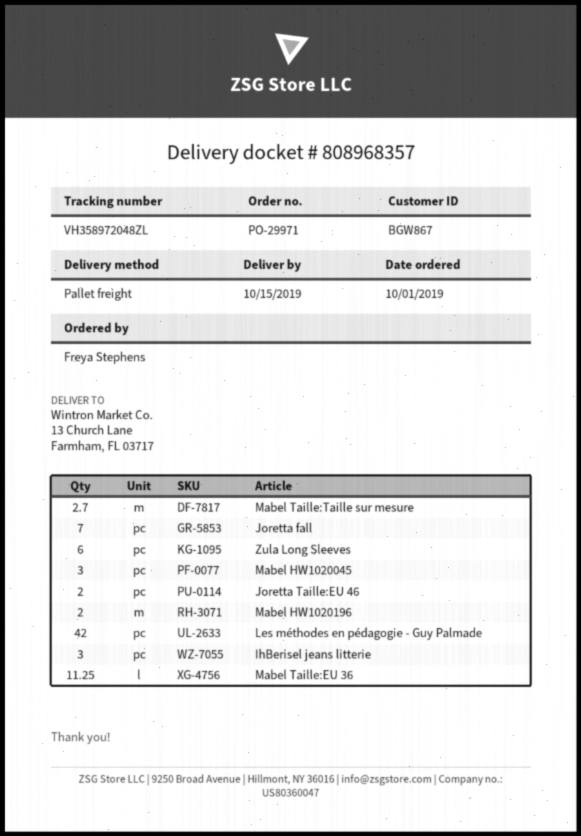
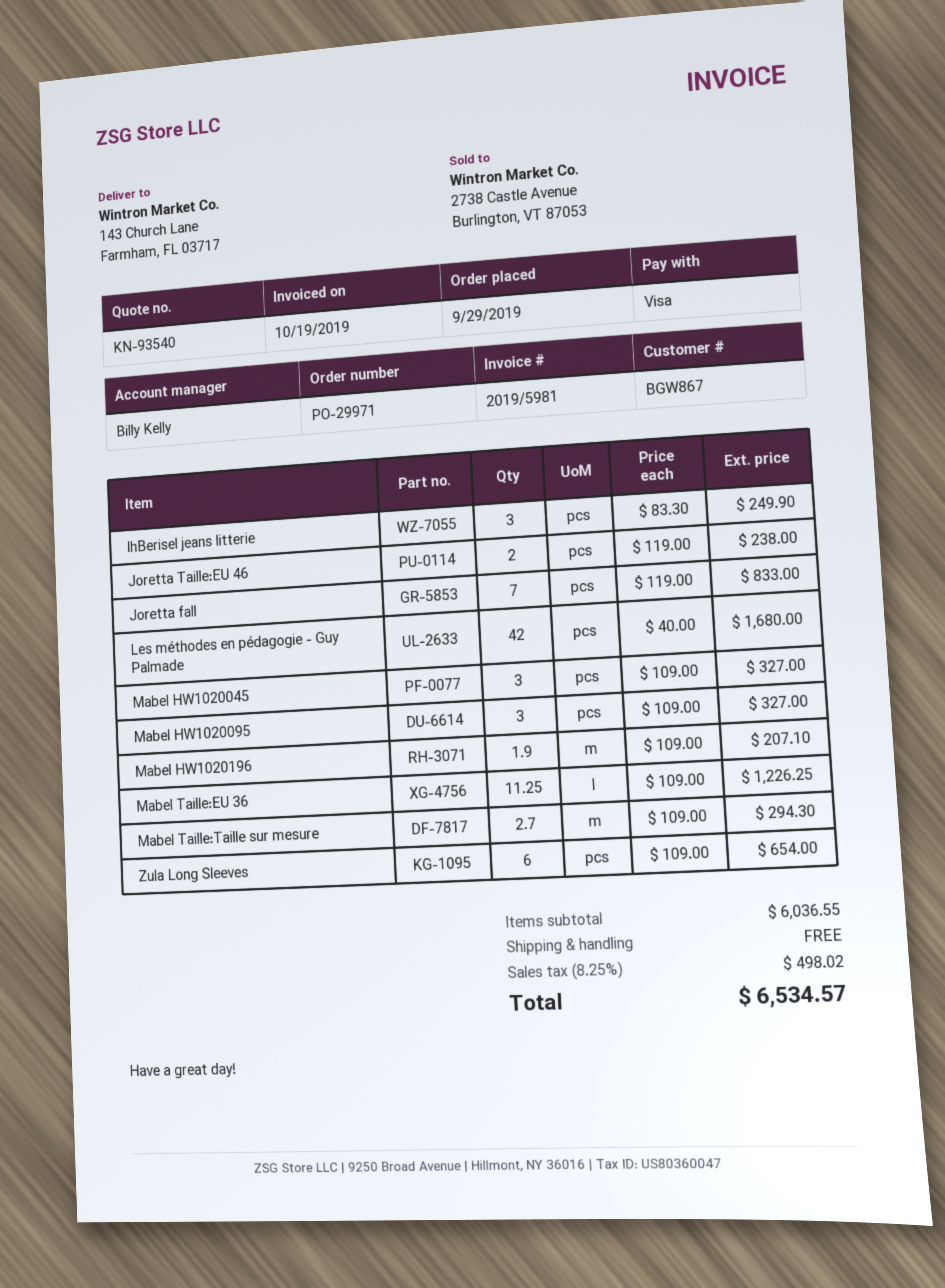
order date: 2019-10-01 -> 2019-09-29
ship to: 13 Church Lane, Farmham, FL 03717 -> 143 Church Lane, Farmham, FL 03717
Mabel HW1020196: 2 -> 1.9
Mabel HW1020095: none -> 3

